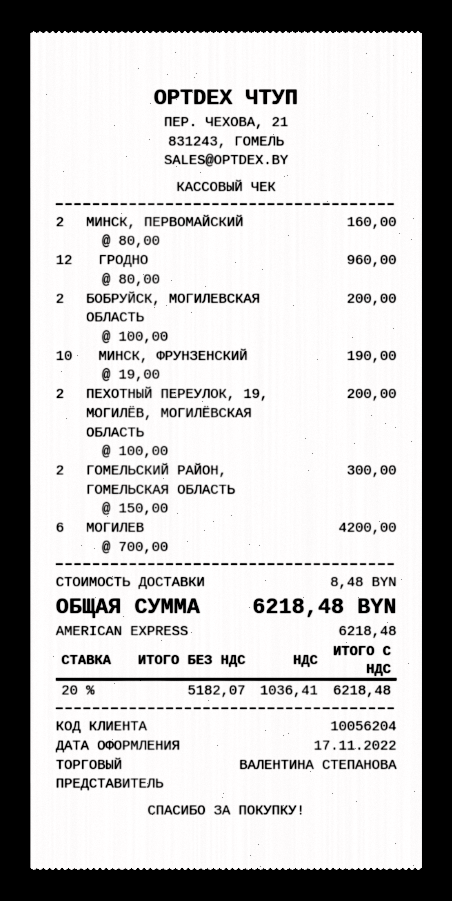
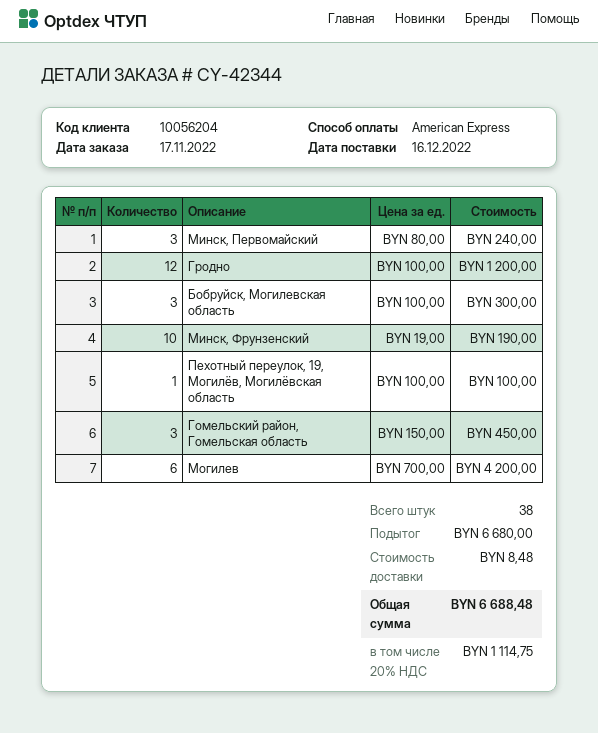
МИНСК, ПЕРВОМАЙСКИЙ: 2 x 80.00 = 160.00 -> 3 x 80.00 = 240.00
ГРОДНО: 12 x 80.00 = 960.00 -> 12 x 100.00 = 1200.00
БОБРУЙСК, МОГИЛЕВСКАЯ ОБЛАСТЬ: 2 x 100.00 = 200.00 -> 3 x 100.00 = 300.00
ПЕХОТНЫЙ ПЕРЕУЛОК, 19, МОГИЛЁВ, МОГИЛЁВСКАЯ ОБЛАСТЬ: 2 x 100.00 = 200.00 -> 1 x 100.00 = 100.00
ГОМЕЛЬСКИЙ РАЙОН, ГОМЕЛЬСКАЯ ОБЛАСТЬ: 2 x 150.00 = 300.00 -> 3 x 150.00 = 450.00
tax: 20% = 1036.41 -> 20% = 1114.75
total: 6218.48 -> 6688.48

